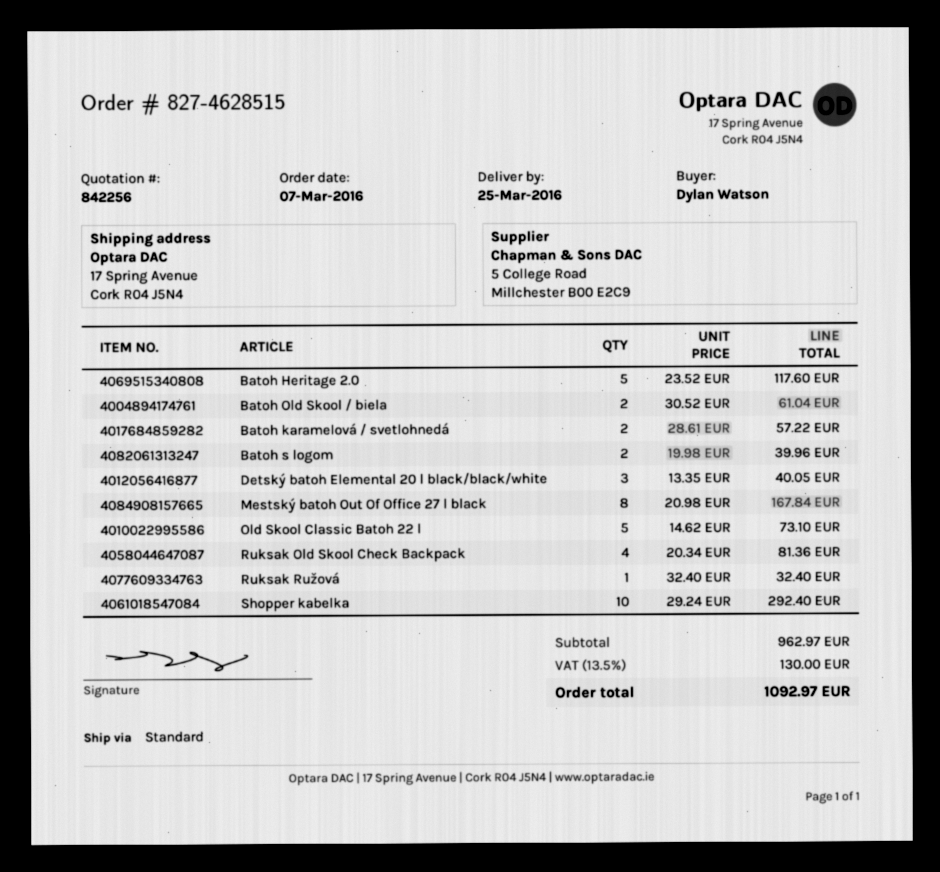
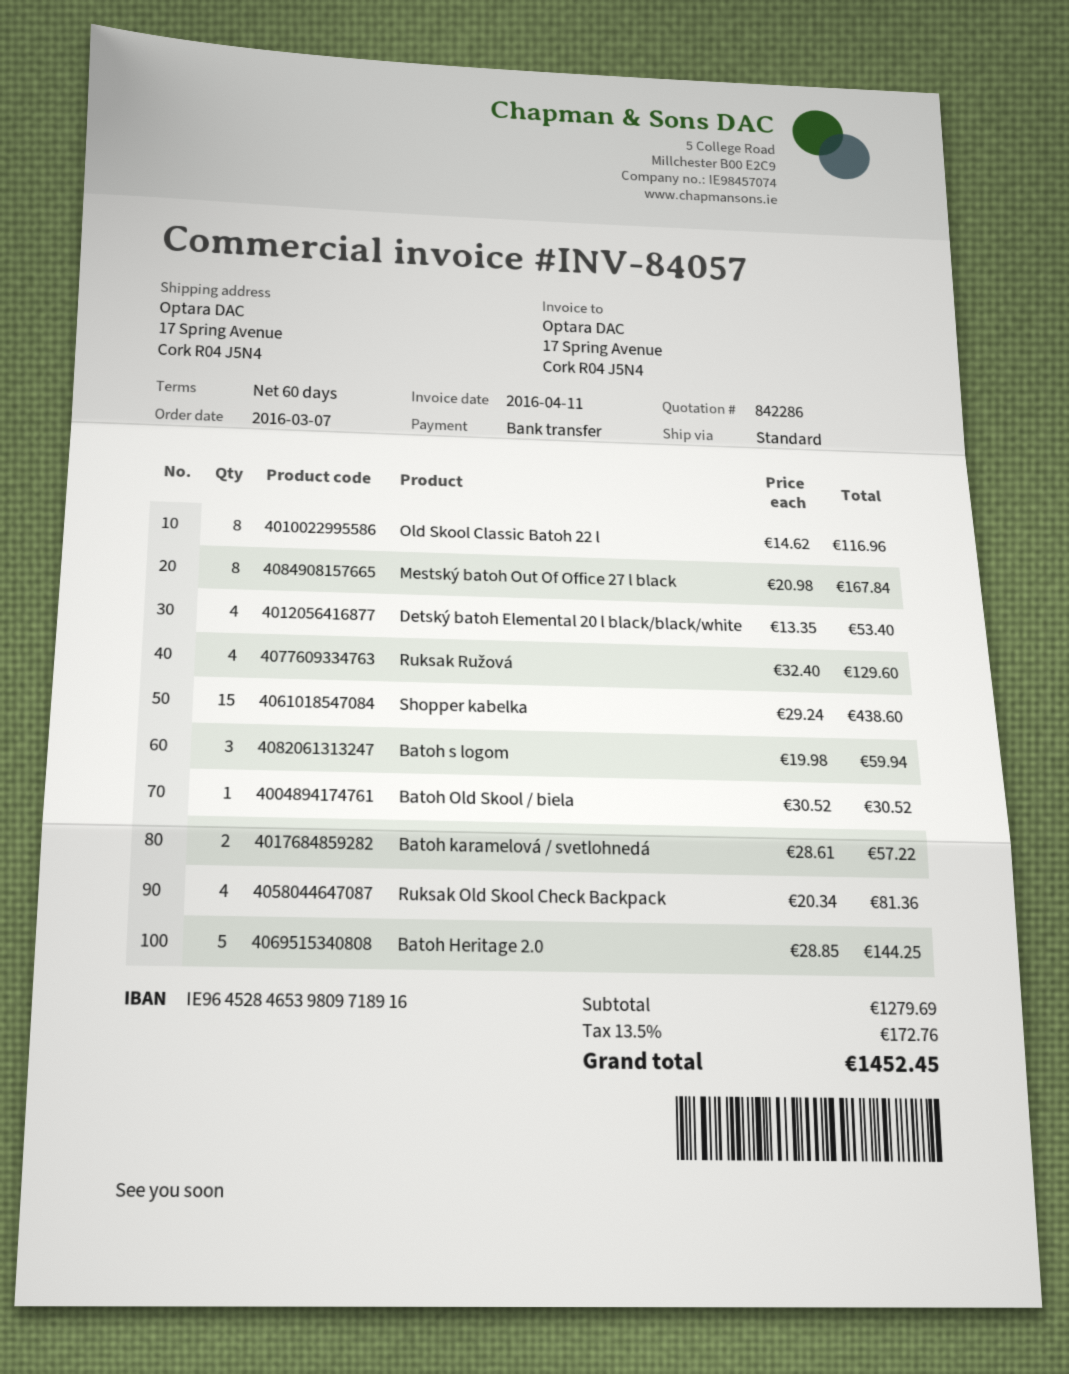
quote number: 842256 -> 842286
Batoh Heritage 2.0: 5 x 23.52 = 117.60 -> 5 x 28.85 = 144.25
Batoh Old Skool / biela: 2 x 30.52 = 61.04 -> 1 x 30.52 = 30.52
Batoh s logom: 2 x 19.98 = 39.96 -> 3 x 19.98 = 59.94
Detský batoh Elemental 20 l black/black/white: 3 x 13.35 = 40.05 -> 4 x 13.35 = 53.40
Old Skool Classic Batoh 22 l: 5 x 14.62 = 73.10 -> 8 x 14.62 = 116.96
Ruksak Ružová: 1 x 32.40 = 32.40 -> 4 x 32.40 = 129.60
Shopper kabelka: 10 x 29.24 = 292.40 -> 15 x 29.24 = 438.60
subtotal: 962.97 -> 1279.69
tax: 13.5% = 130.00 -> 13.5% = 172.76
total: 1092.97 -> 1452.45

